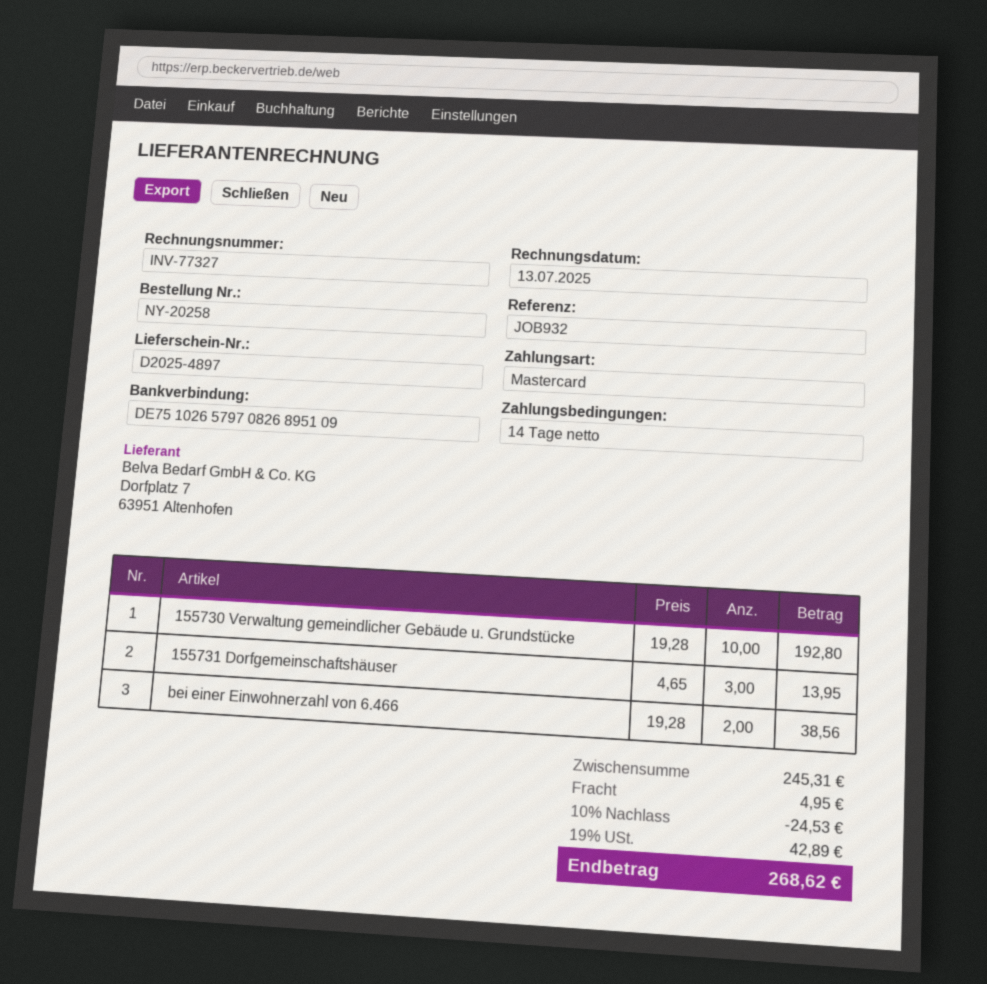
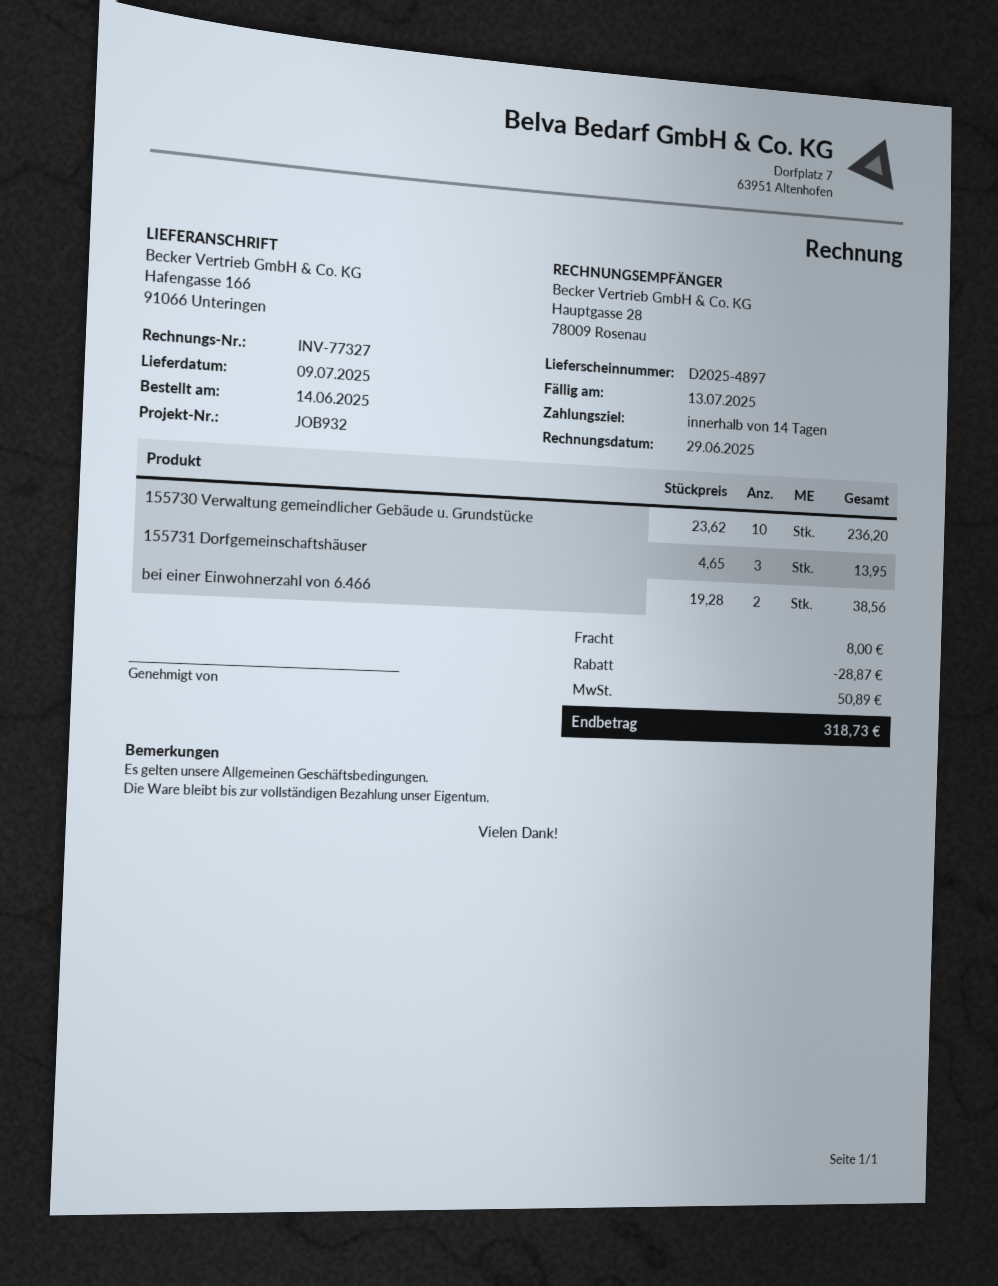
invoice date: 2025-07-13 -> 2025-06-29
155730 Verwaltung gemeindlicher Gebäude u. Grundstücke: 10 x 19.28 = 192.80 -> 10 x 23.62 = 236.20
discount: 24.53 -> 28.87
shipping: 4.95 -> 8.00
tax: 42.89 -> 50.89
total: 268.62 -> 318.73

